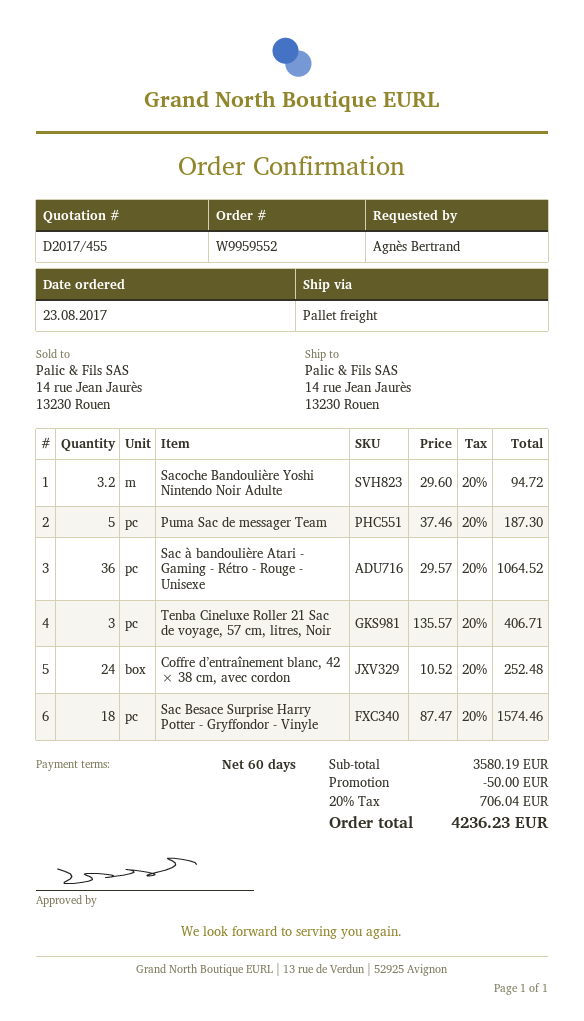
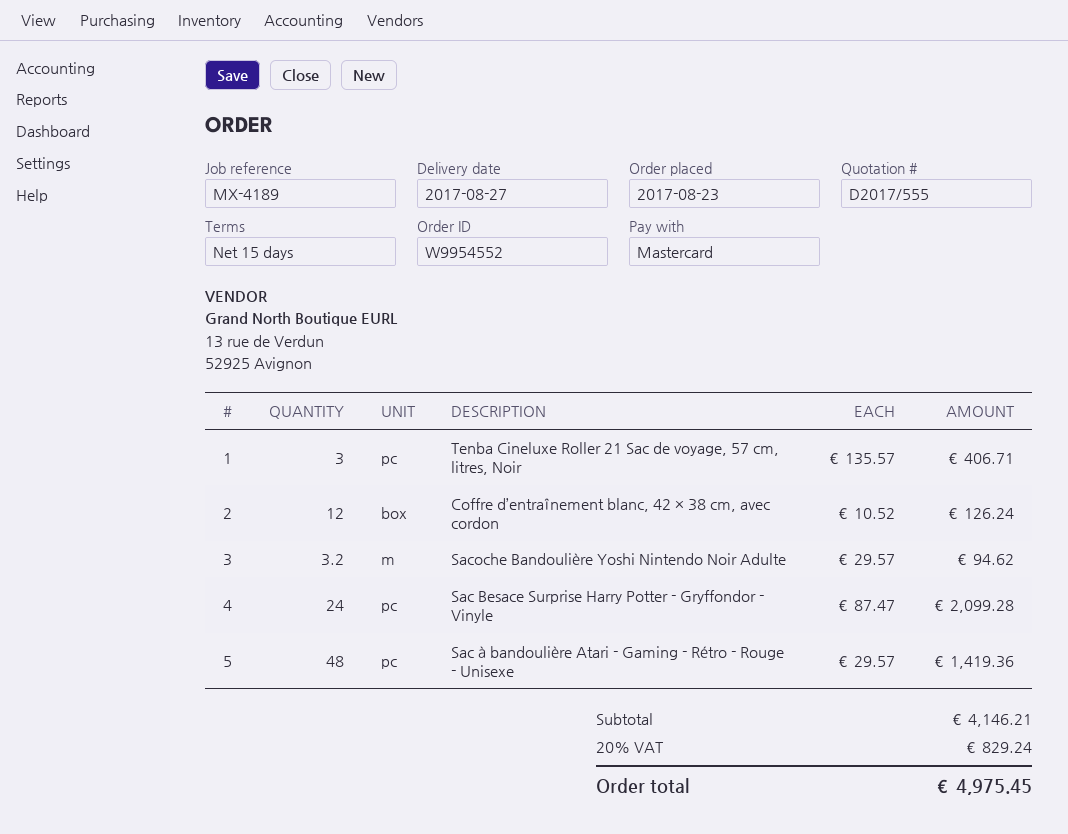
quote number: D2017/455 -> D2017/555
order number: W9959552 -> W9954552
payment terms: 60 days -> 15 days
Sacoche Bandoulière Yoshi Nintendo Noir Adulte: 3.2 x 29.60 = 94.72 -> 3.2 x 29.57 = 94.62
Puma Sac de messager Team: 5 x 37.46 = 187.30 -> none
Sac à bandoulière Atari - Gaming - Rétro - Rouge - Unisexe: 36 x 29.57 = 1064.52 -> 48 x 29.57 = 1419.36
Coffre d’entraînement blanc, 42 × 38 cm, avec cordon: 24 x 10.52 = 252.48 -> 12 x 10.52 = 126.24
Sac Besace Surprise Harry Potter - Gryffondor - Vinyle: 18 x 87.47 = 1574.46 -> 24 x 87.47 = 2099.28
subtotal: 3580.19 -> 4146.21
discount: 50.00 -> none
tax: 20% = 706.04 -> 20% = 829.24
total: 4236.23 -> 4975.45

